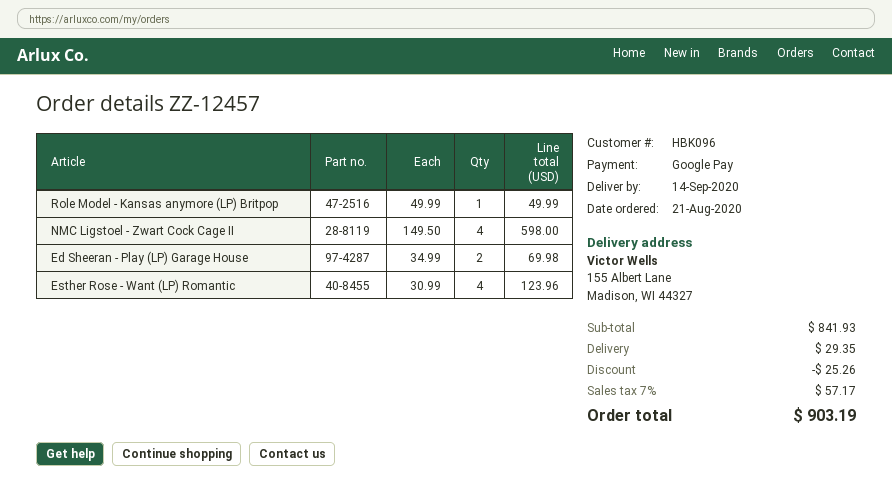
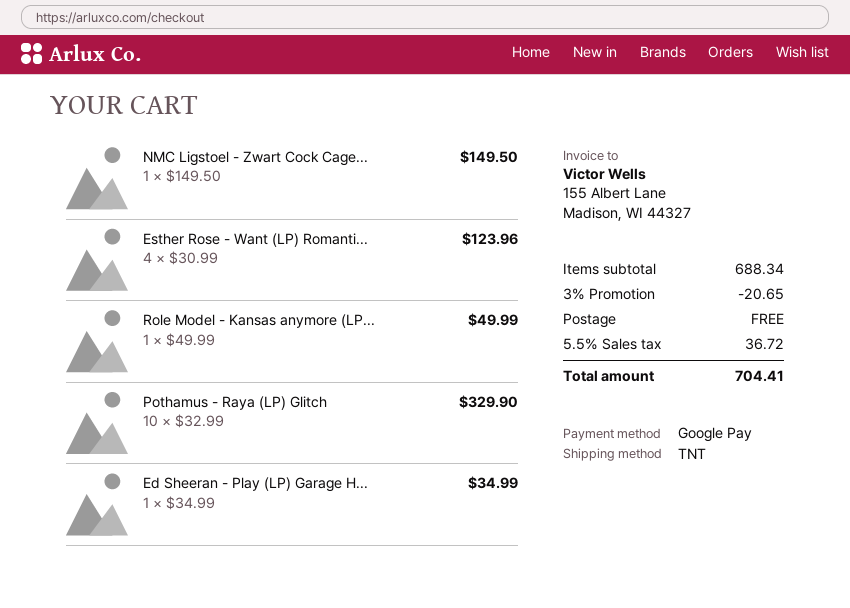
NMC Ligstoel - Zwart Cock Cage II: 4 x 149.50 = 598.00 -> 1 x 149.50 = 149.50
Ed Sheeran - Play (LP) Garage House: 2 x 34.99 = 69.98 -> 1 x 34.99 = 34.99
Pothamus - Raya (LP) Glitch: none -> 10 x 32.99 = 329.90
subtotal: 841.93 -> 688.34
discount: 25.26 -> 20.65
shipping: 29.35 -> 0.00
tax: 7% = 57.17 -> 5.5% = 36.72
total: 903.19 -> 704.41

